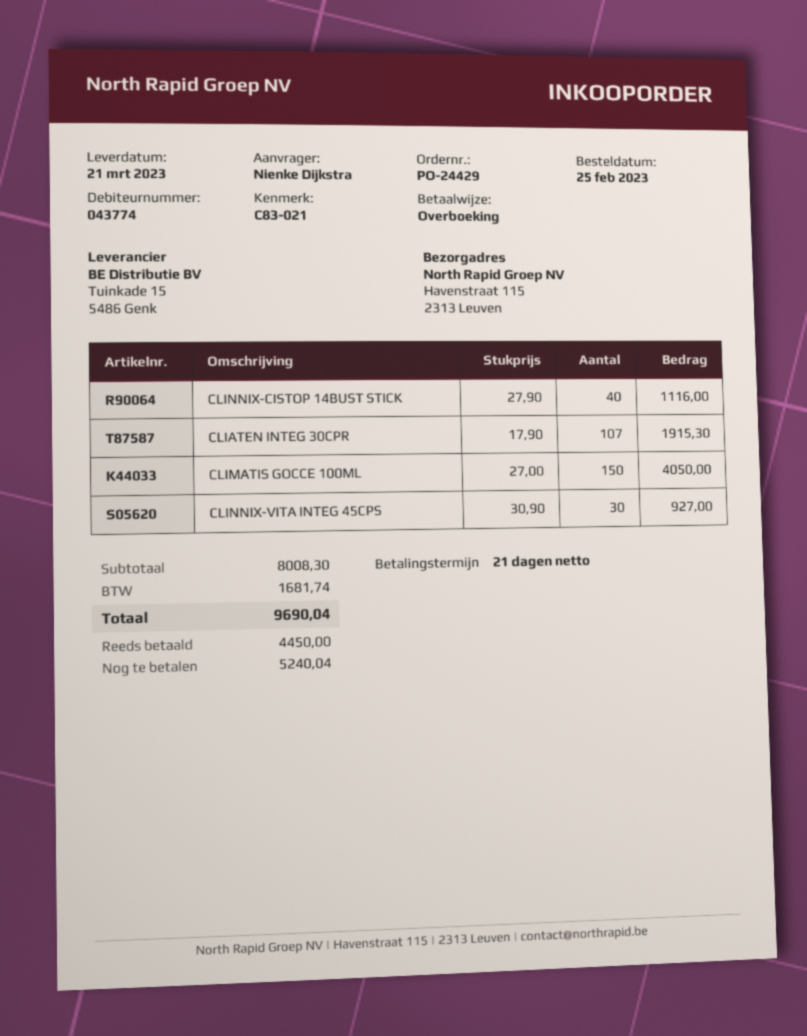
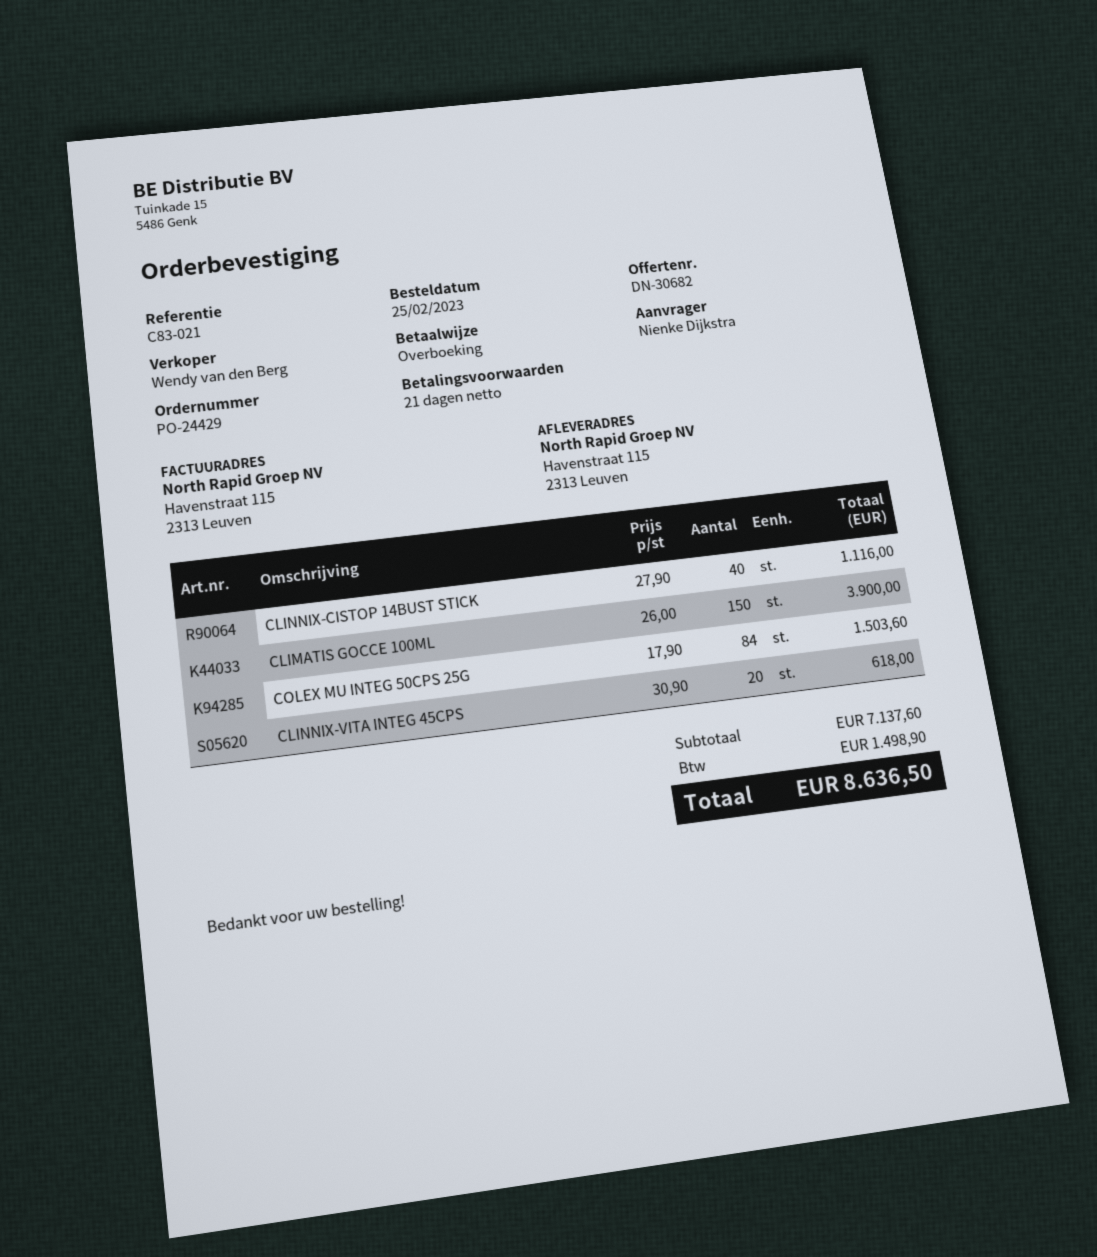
CLIATEN INTEG 30CPR: 107 x 17.90 = 1915.30 -> none
CLIMATIS GOCCE 100ML: 150 x 27.00 = 4050.00 -> 150 x 26.00 = 3900.00
CLINNIX-VITA INTEG 45CPS: 30 x 30.90 = 927.00 -> 20 x 30.90 = 618.00
COLEX MU INTEG 50CPS 25G: none -> 84 x 17.90 = 1503.60
subtotal: 8008.30 -> 7137.60
tax: 1681.74 -> 1498.90
total: 9690.04 -> 8636.50

